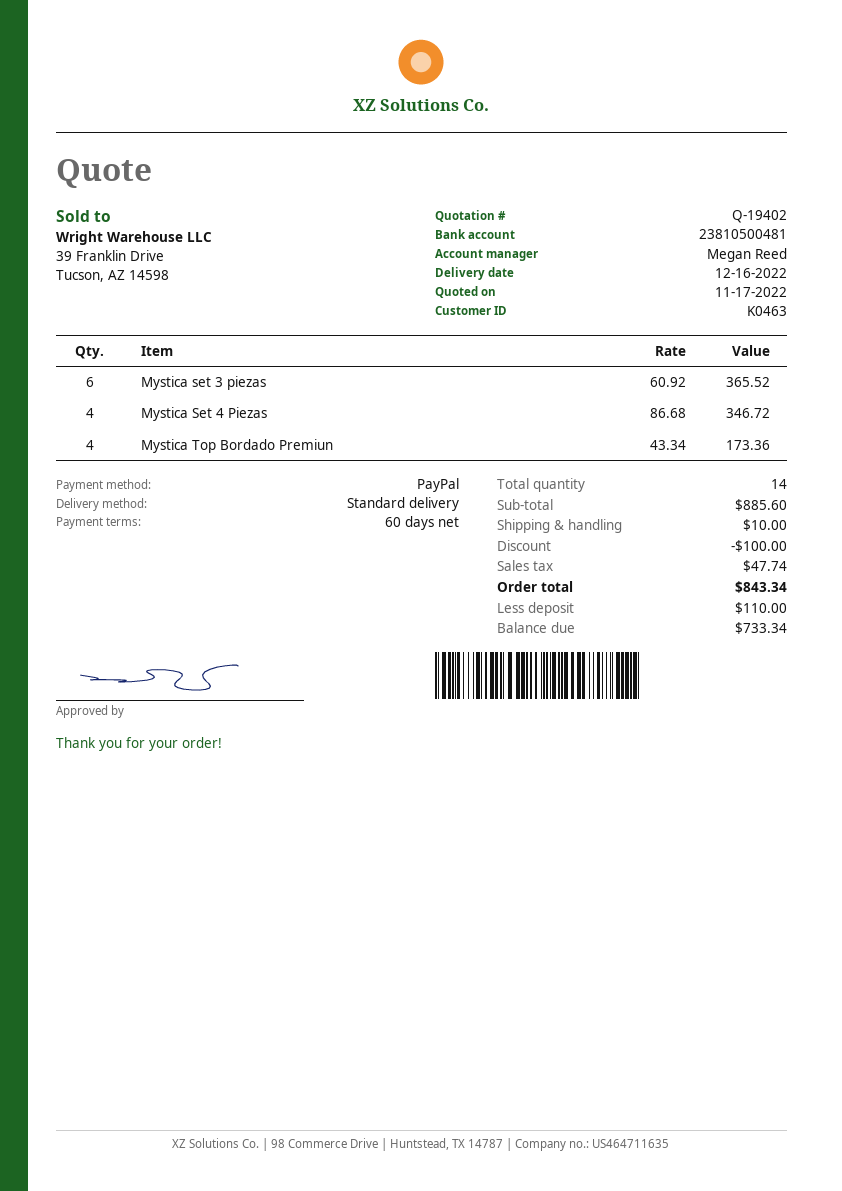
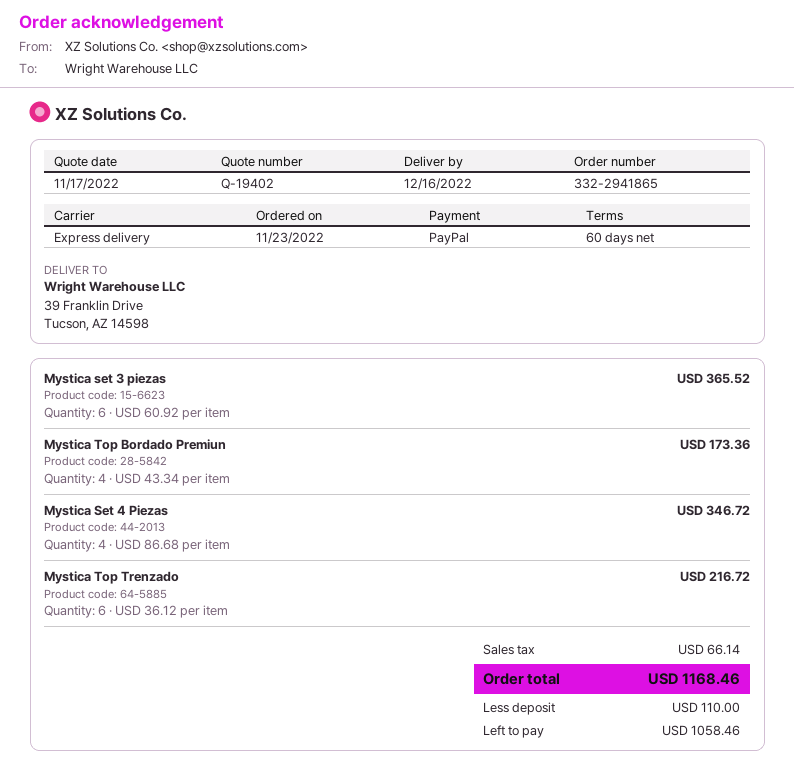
shipping method: standard -> express
Mystica Top Trenzado: none -> 6 x 36.12 = 216.72
discount: 100.00 -> none
shipping: 10.00 -> none
tax: 47.74 -> 66.14
total: 843.34 -> 1168.46
balance: 733.34 -> 1058.46

